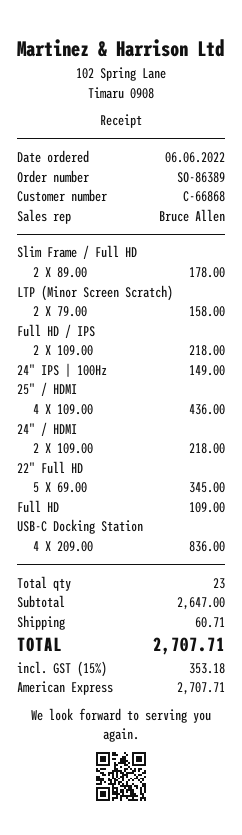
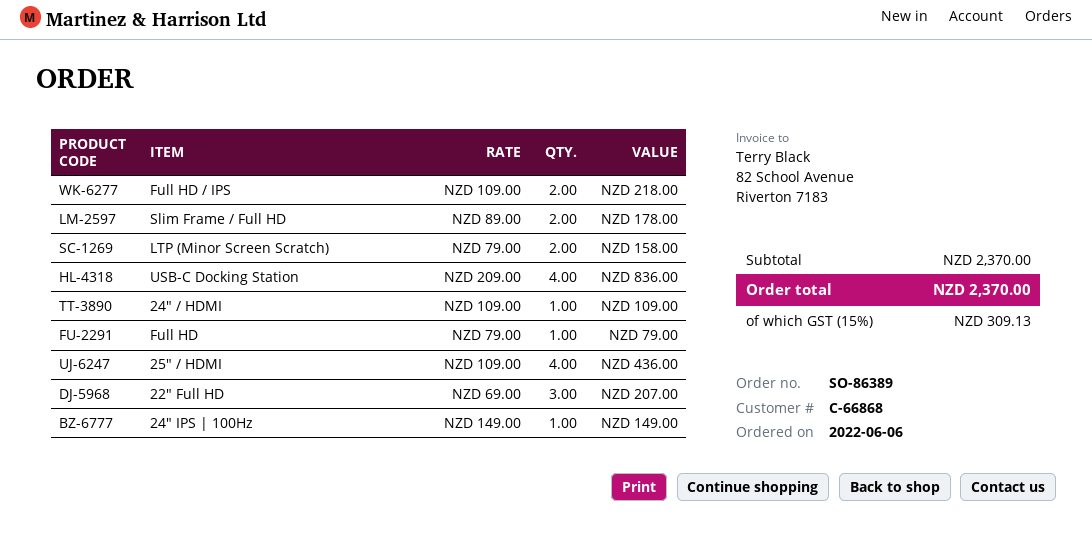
24" / HDMI: 2 x 109.00 = 218.00 -> 1 x 109.00 = 109.00
22" Full HD: 5 x 69.00 = 345.00 -> 3 x 69.00 = 207.00
Full HD: 1 x 109.00 = 109.00 -> 1 x 79.00 = 79.00
subtotal: 2647.00 -> 2370.00
shipping: 60.71 -> none
tax: 15% = 353.18 -> 15% = 309.13
total: 2707.71 -> 2370.00

